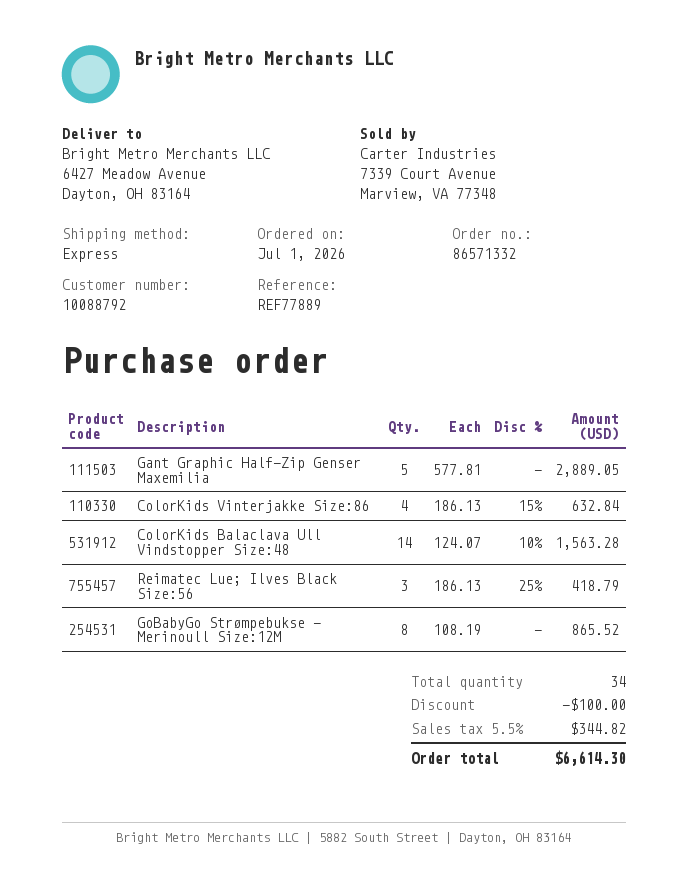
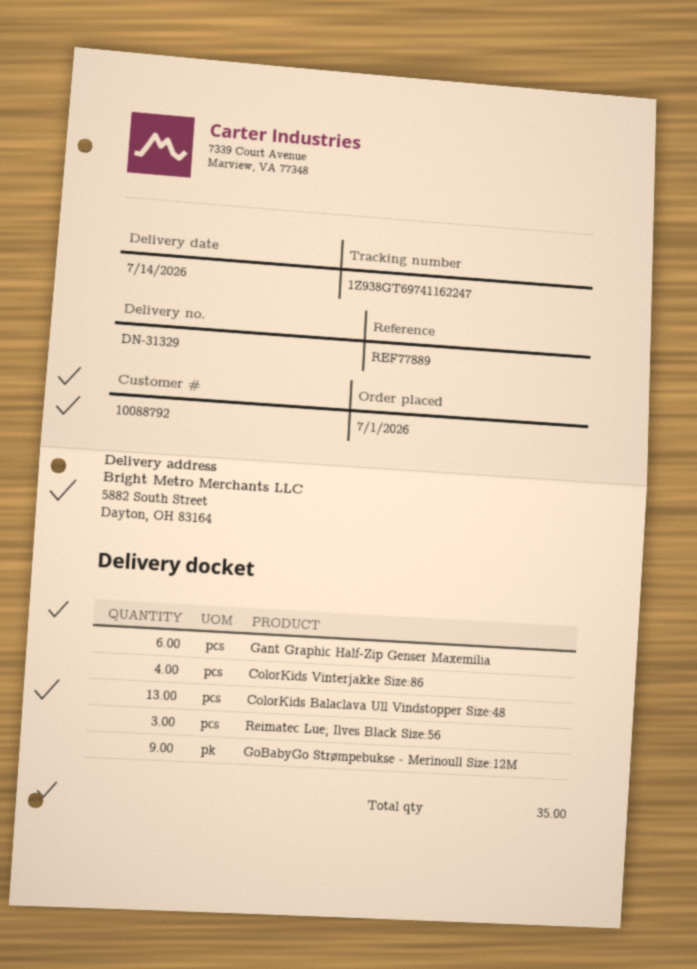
ship to: 6427 Meadow Avenue, Dayton, OH 83164 -> 5882 South Street, Dayton, OH 83164
Gant Graphic Half-Zip Genser Maxemilia: 5 -> 6
ColorKids Balaclava Ull Vindstopper Size:48: 14 -> 13
GoBabyGo Strømpebukse - Merinoull Size:12M: 8 -> 9
total quantity: 34 -> 35

